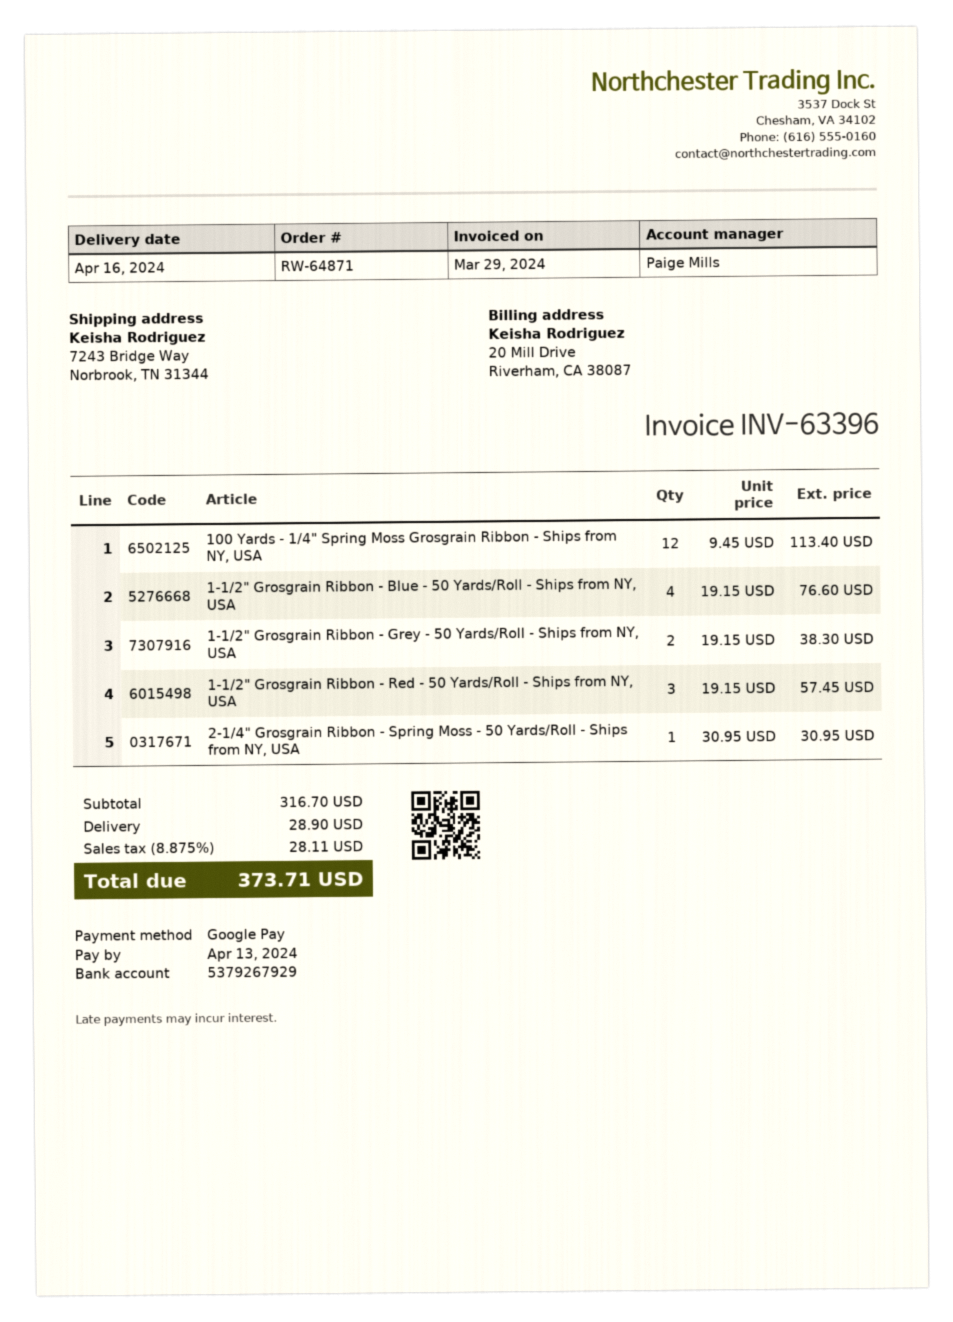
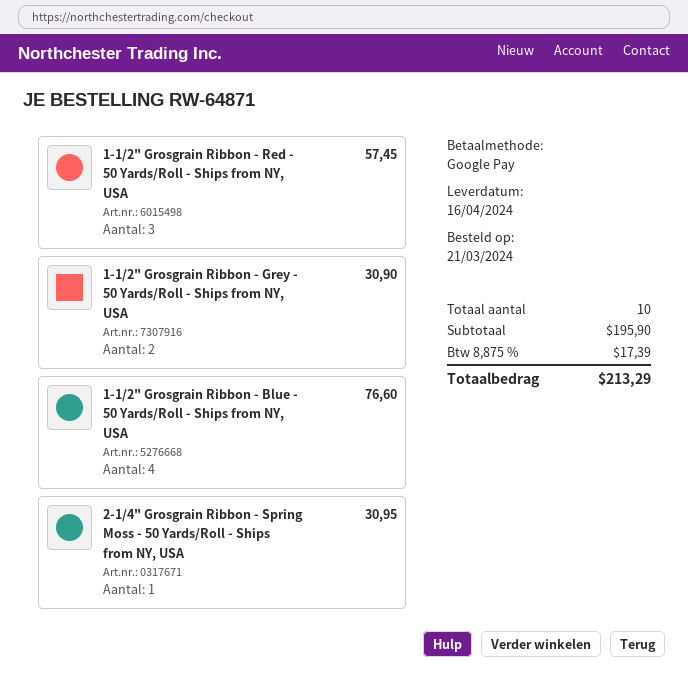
100 Yards - 1/4" Spring Moss Grosgrain Ribbon - Ships from NY, USA: 12 for 113.40 -> none
1-1/2" Grosgrain Ribbon - Grey - 50 Yards/Roll - Ships from NY, USA: 2 for 38.30 -> 2 for 30.90
subtotal: 316.70 -> 195.90
shipping: 28.90 -> none
tax: 8.875% = 28.11 -> 8.875% = 17.39
total: 373.71 -> 213.29

